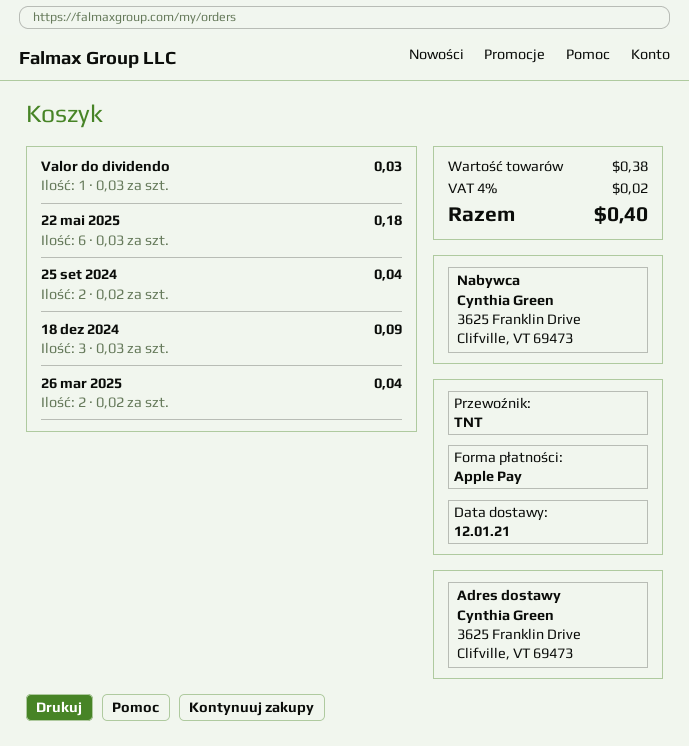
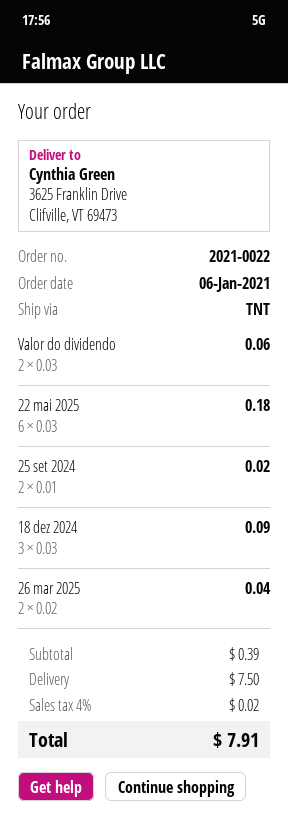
Valor do dividendo: 1 x 0.03 = 0.03 -> 2 x 0.03 = 0.06
25 set 2024: 2 x 0.02 = 0.04 -> 2 x 0.01 = 0.02
subtotal: 0.38 -> 0.39
shipping: none -> 7.50
total: 0.40 -> 7.91

